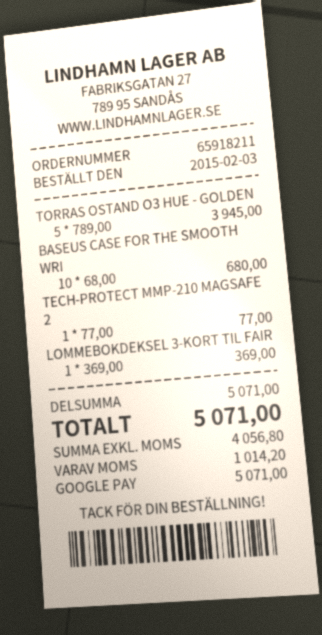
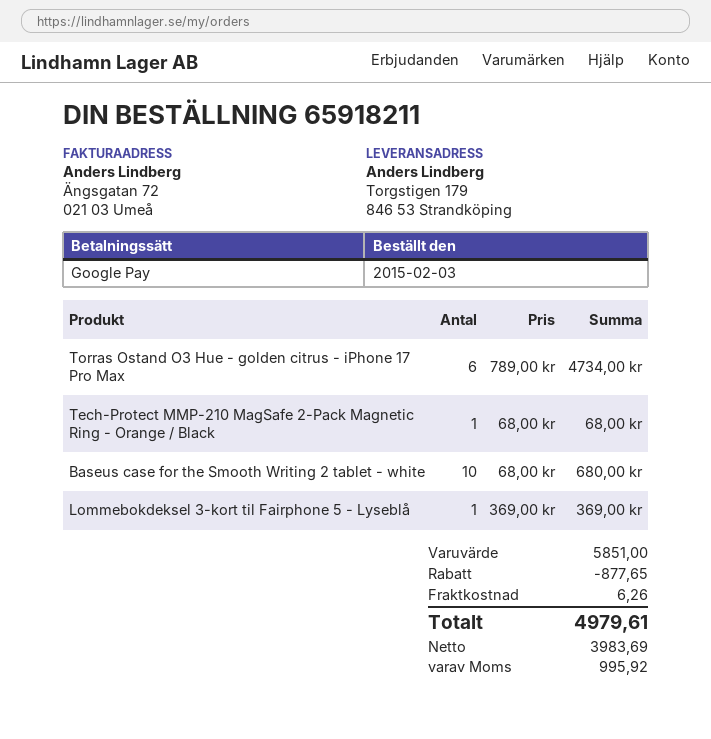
TORRAS OSTAND O3 HUE - GOLDEN: 5 x 789.00 = 3945.00 -> 6 x 789.00 = 4734.00
TECH-PROTECT MMP-210 MAGSAFE 2: 1 x 77.00 = 77.00 -> 1 x 68.00 = 68.00
subtotal: 5071.00 -> 5851.00
discount: none -> 877.65
shipping: none -> 6.26
net: 4056.80 -> 3983.69
tax: 1014.20 -> 995.92
total: 5071.00 -> 4979.61

